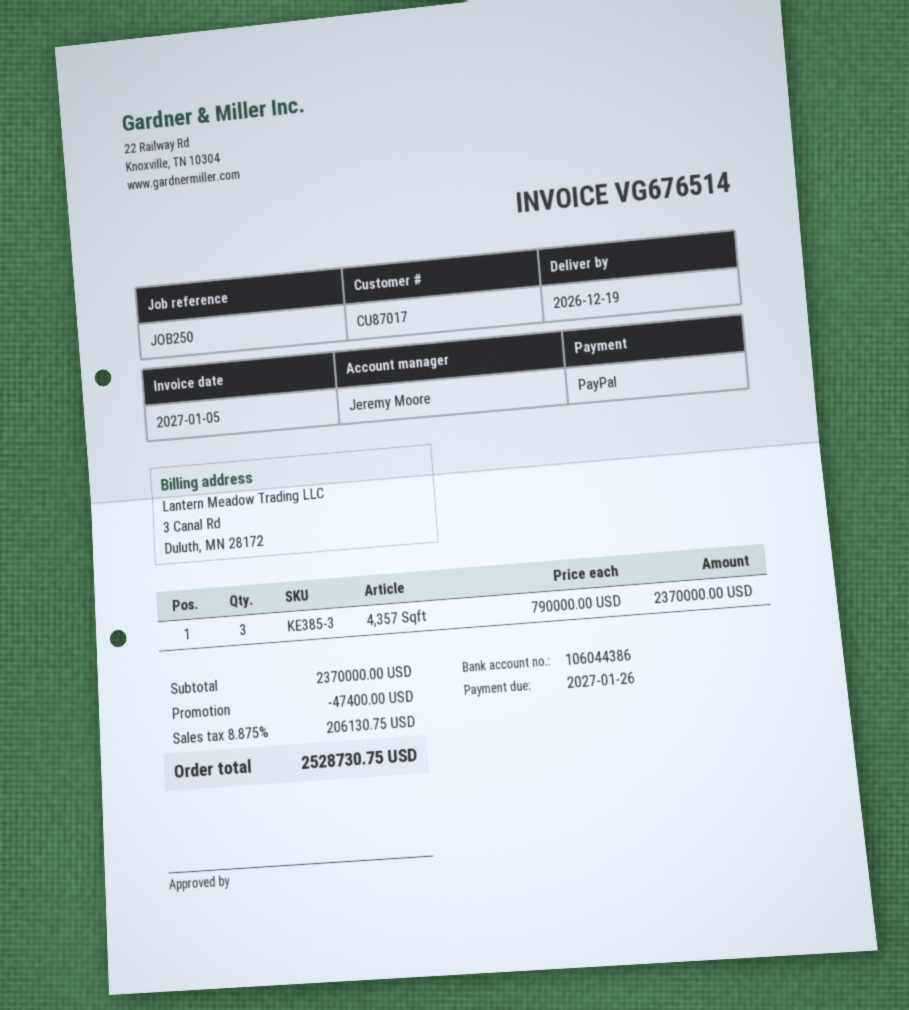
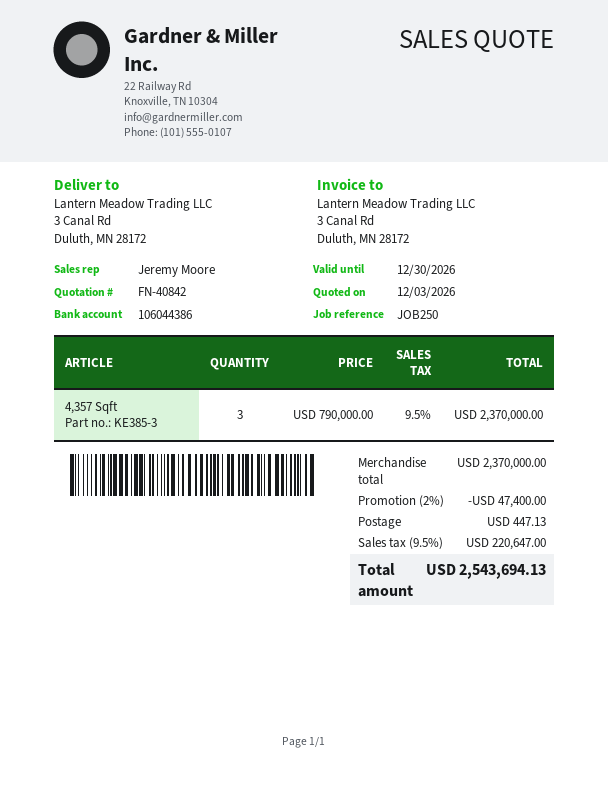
shipping: none -> 447.13
tax: 8.875% = 206130.75 -> 9.5% = 220647.00
total: 2528730.75 -> 2543694.13

